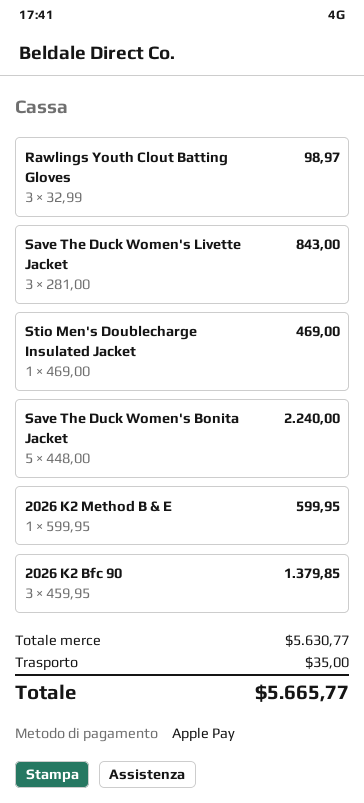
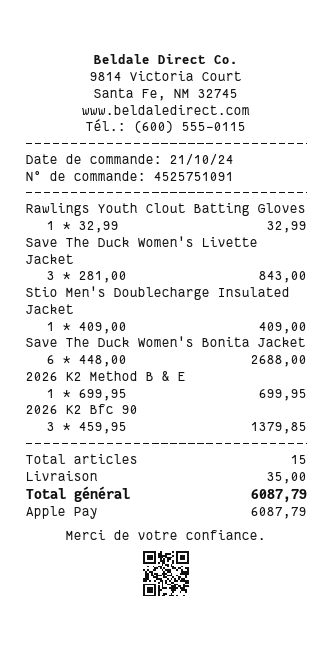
Rawlings Youth Clout Batting Gloves: 3 x 32.99 = 98.97 -> 1 x 32.99 = 32.99
Stio Men's Doublecharge Insulated Jacket: 1 x 469.00 = 469.00 -> 1 x 409.00 = 409.00
Save The Duck Women's Bonita Jacket: 5 x 448.00 = 2240.00 -> 6 x 448.00 = 2688.00
2026 K2 Method B & E: 1 x 599.95 = 599.95 -> 1 x 699.95 = 699.95
total: 5665.77 -> 6087.79

